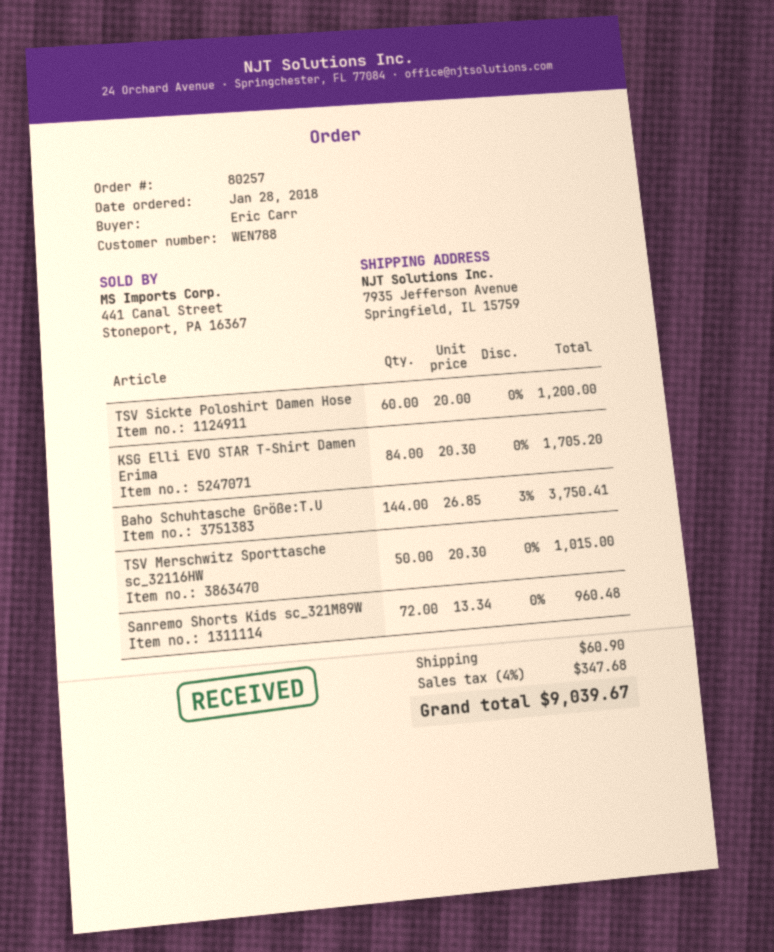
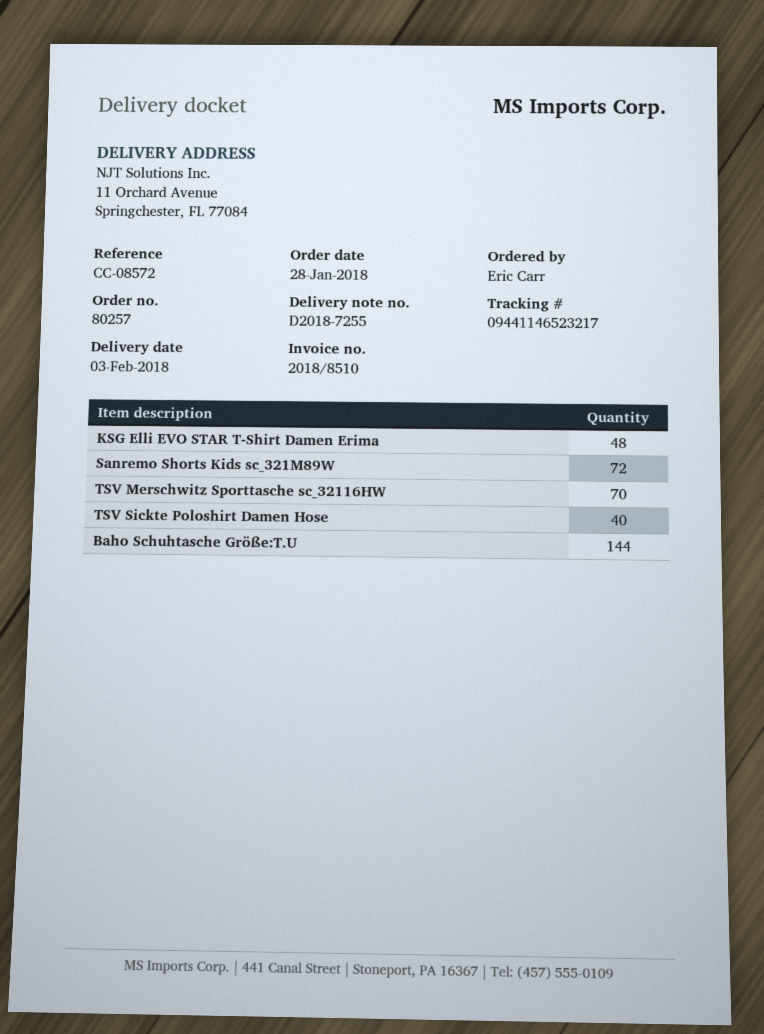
ship to: 7935 Jefferson Avenue, Springfield, IL 15759 -> 11 Orchard Avenue, Springchester, FL 77084
TSV Sickte Poloshirt Damen Hose: 60 -> 40
KSG Elli EVO STAR T-Shirt Damen Erima: 84 -> 48
TSV Merschwitz Sporttasche sc_32116HW: 50 -> 70

